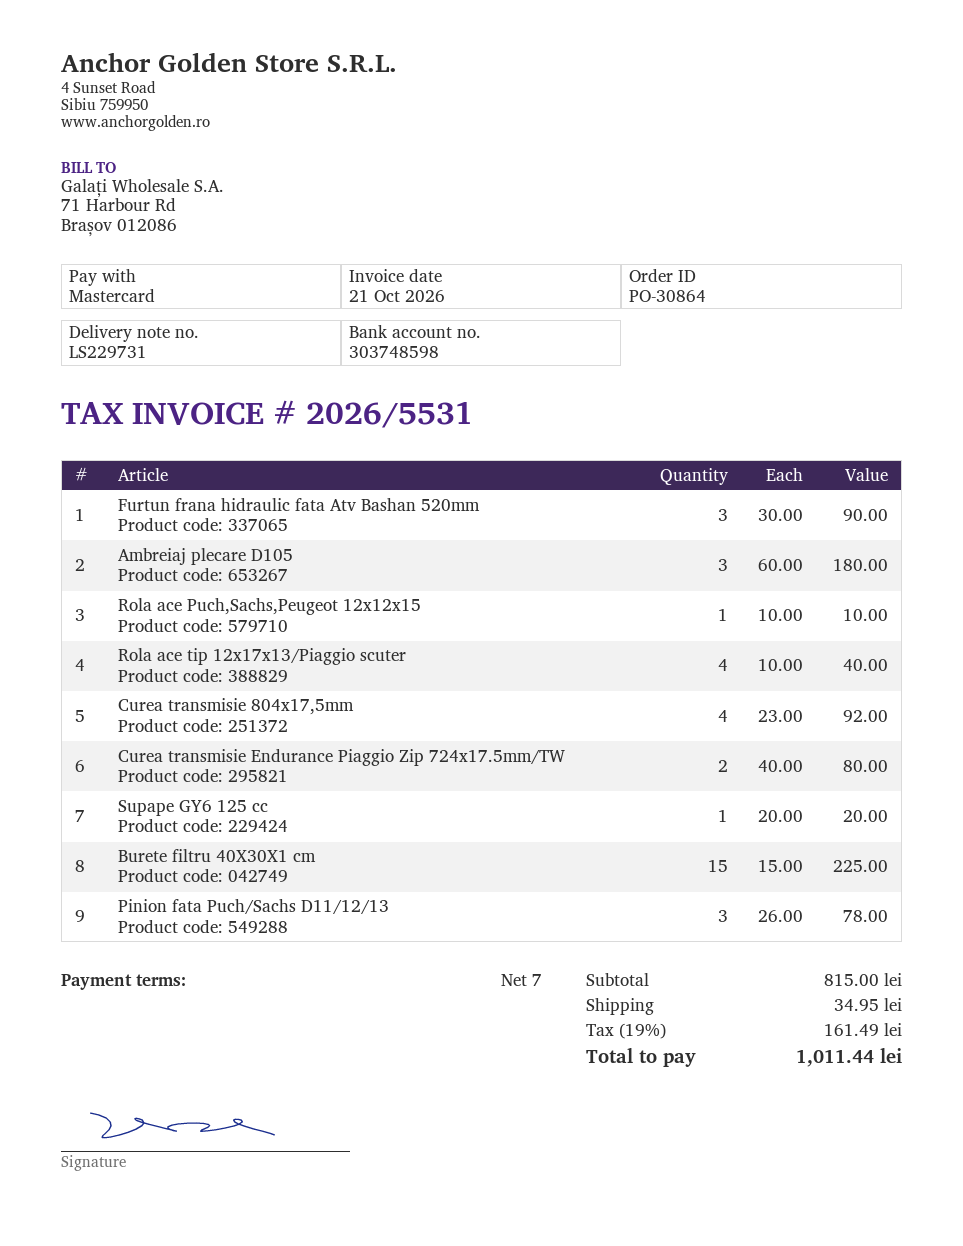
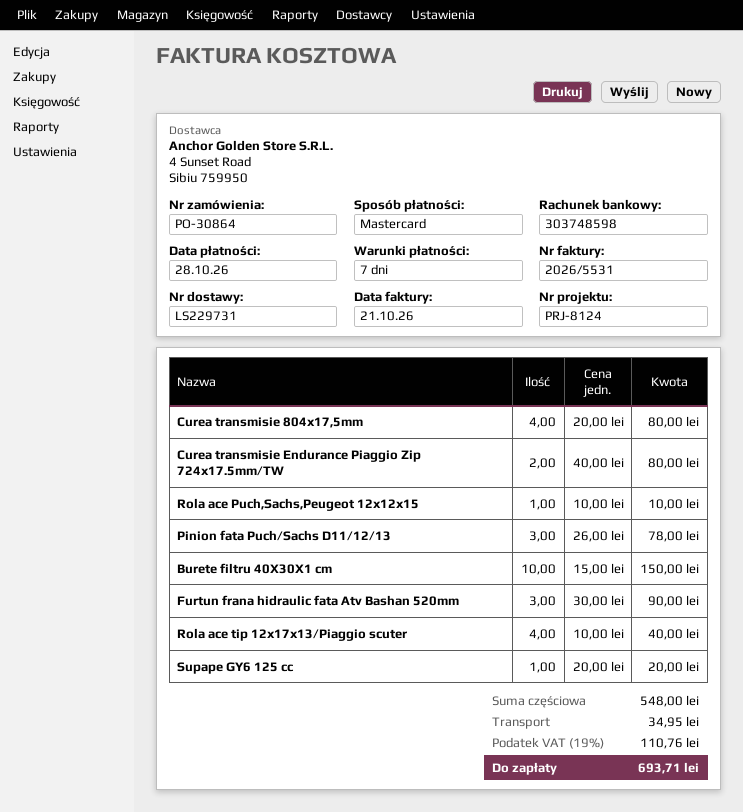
Ambreiaj plecare D105: 3 x 60.00 = 180.00 -> none
Curea transmisie 804x17,5mm: 4 x 23.00 = 92.00 -> 4 x 20.00 = 80.00
Burete filtru 40X30X1 cm: 15 x 15.00 = 225.00 -> 10 x 15.00 = 150.00
subtotal: 815.00 -> 548.00
tax: 19% = 161.49 -> 19% = 110.76
total: 1011.44 -> 693.71

